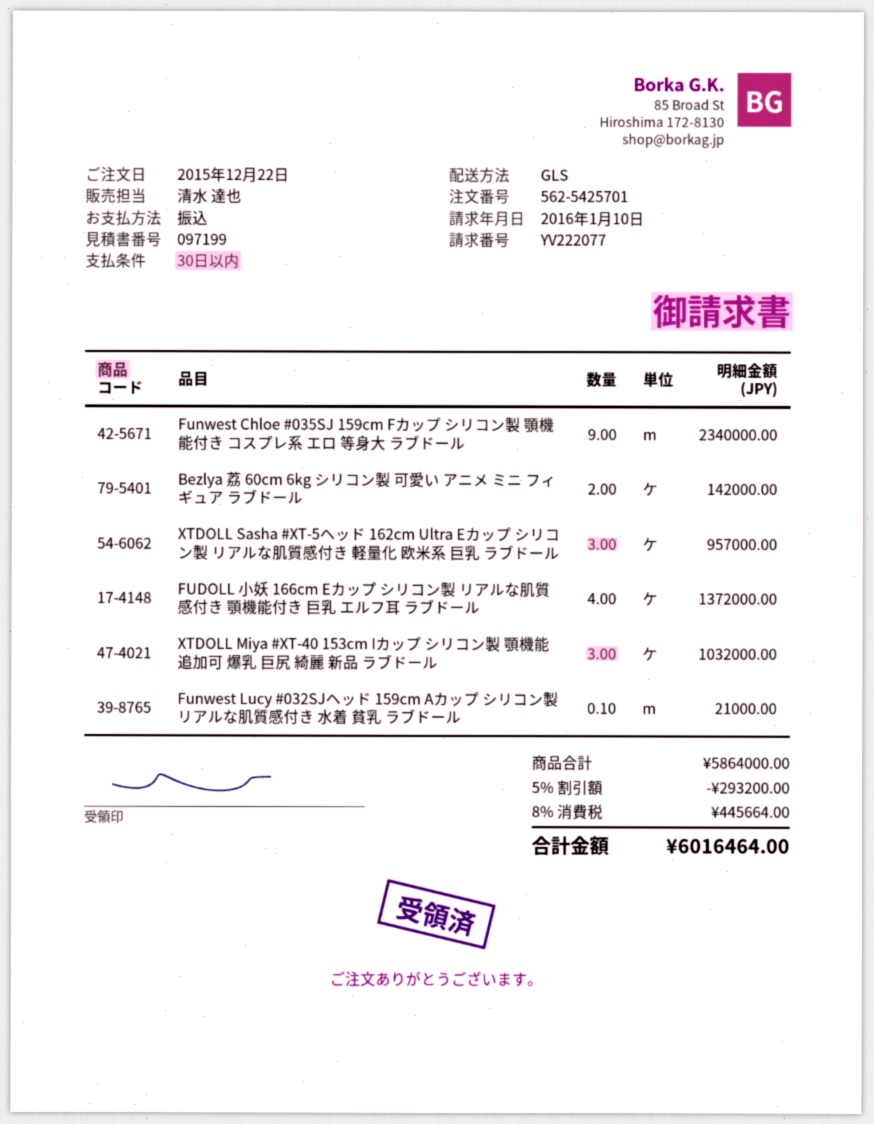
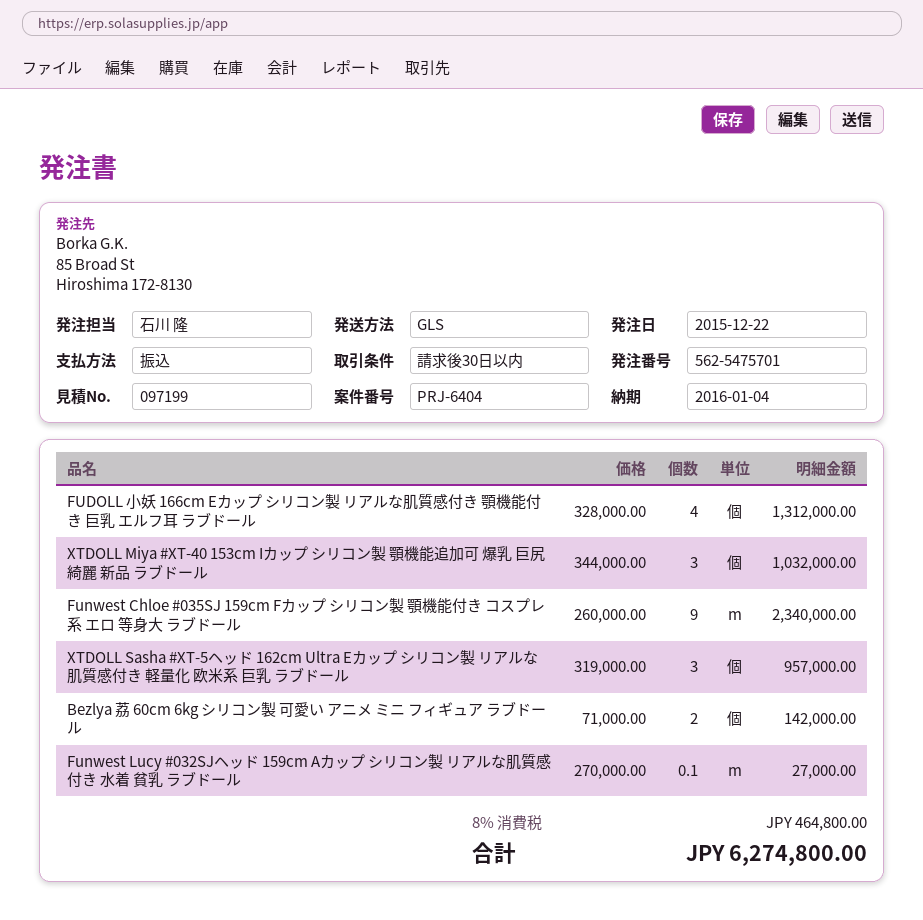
order number: 562-5425701 -> 562-5475701
FUDOLL 小妖 166cm Eカップ シリコン製 リアルな肌質感付き 顎機能付き 巨乳 エルフ耳 ラブドール: 4 for 1372000.00 -> 4 for 1312000.00
Funwest Lucy #032SJヘッド 159cm Aカップ シリコン製 リアルな肌質感付き 水着 貧乳 ラブドール: 0.1 for 21000.00 -> 0.1 for 27000.00
discount: 5% = 293200.00 -> none
tax: 8% = 445664.00 -> 8% = 464800.00
total: 6016464.00 -> 6274800.00

